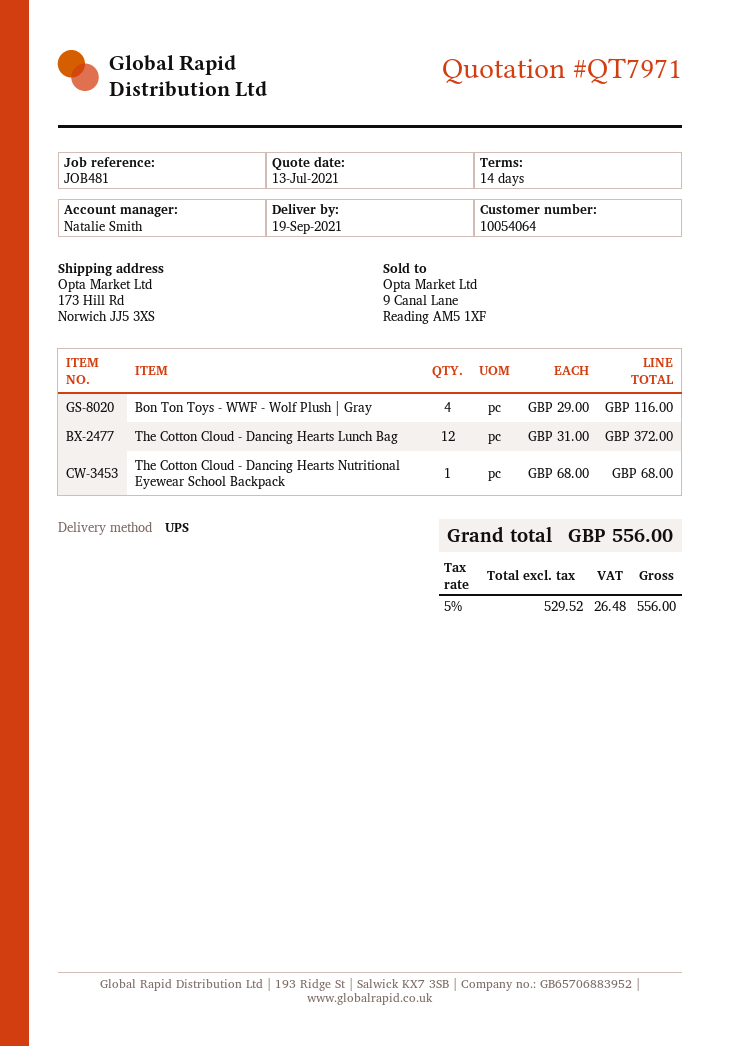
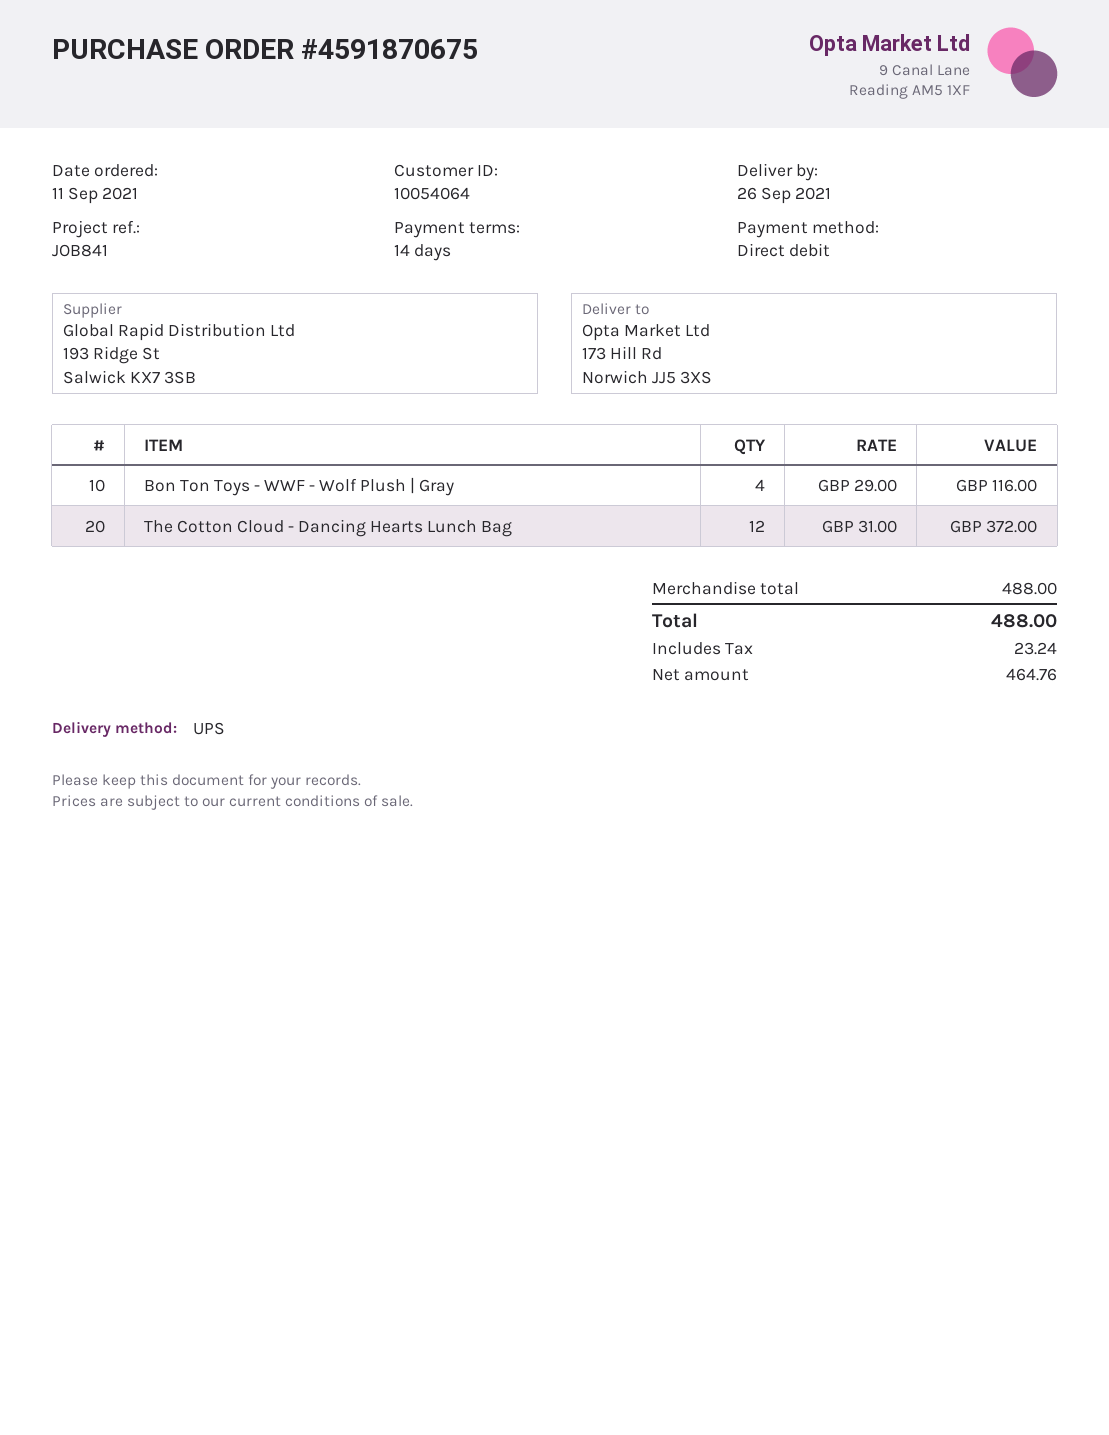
delivery date: 2021-09-19 -> 2021-09-26
reference: JOB481 -> JOB841
The Cotton Cloud - Dancing Hearts Nutritional Eyewear School Backpack: 1 x 68.00 = 68.00 -> none
net: 529.52 -> 464.76
tax: 26.48 -> 23.24
total: 556.00 -> 488.00

